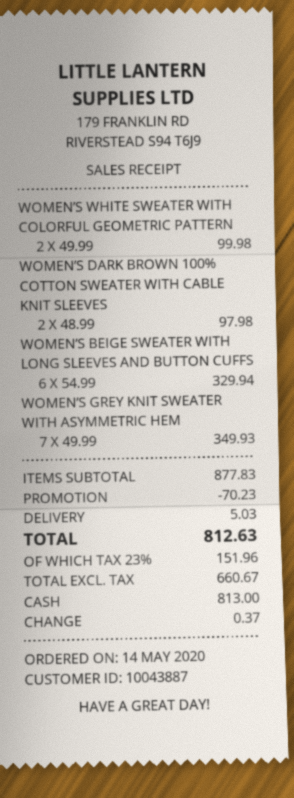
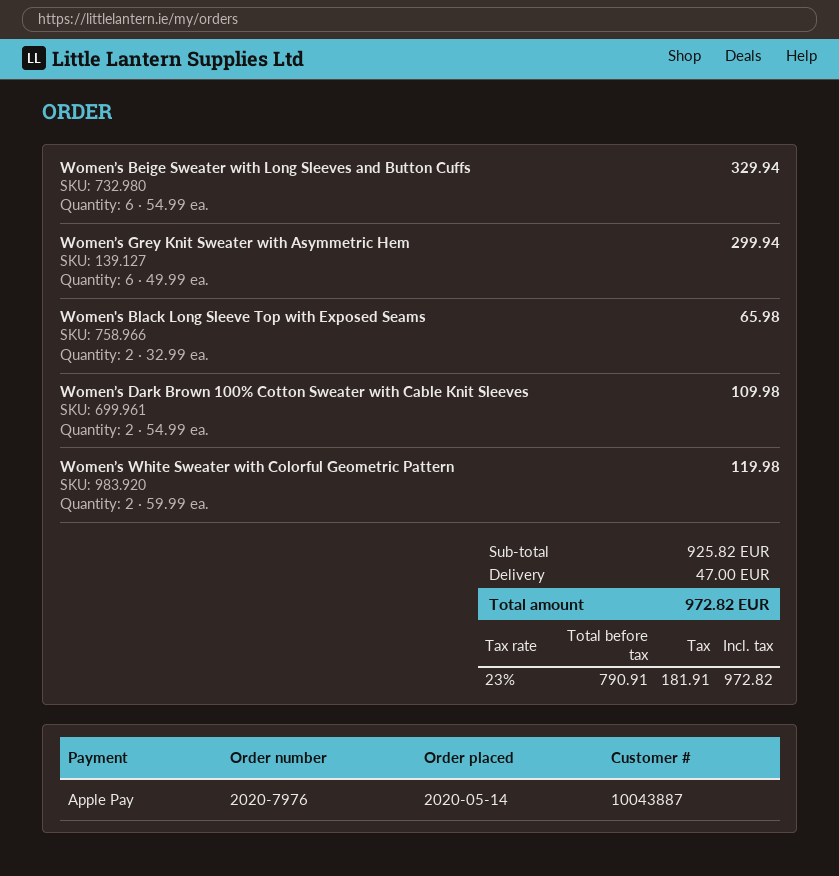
payment method: cash -> Apple Pay
WOMEN’S WHITE SWEATER WITH COLORFUL GEOMETRIC PATTERN: 2 x 49.99 = 99.98 -> 2 x 59.99 = 119.98
WOMEN’S DARK BROWN 100% COTTON SWEATER WITH CABLE KNIT SLEEVES: 2 x 48.99 = 97.98 -> 2 x 54.99 = 109.98
WOMEN’S GREY KNIT SWEATER WITH ASYMMETRIC HEM: 7 x 49.99 = 349.93 -> 6 x 49.99 = 299.94
Women's Black Long Sleeve Top with Exposed Seams: none -> 2 x 32.99 = 65.98
subtotal: 877.83 -> 925.82
discount: 70.23 -> none
shipping: 5.03 -> 47.00
net: 660.67 -> 790.91
tax: 23% = 151.96 -> 23% = 181.91
total: 812.63 -> 972.82

